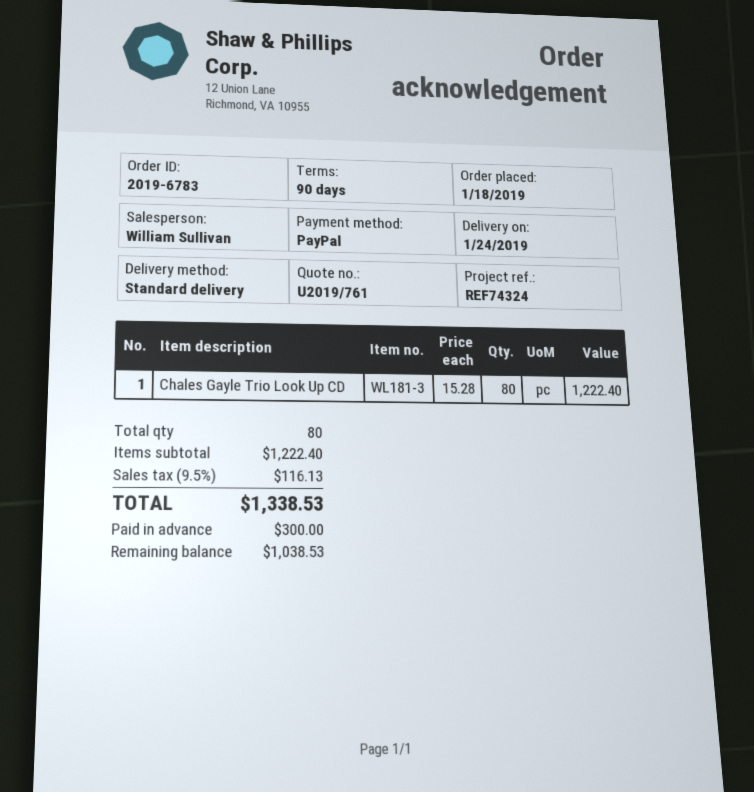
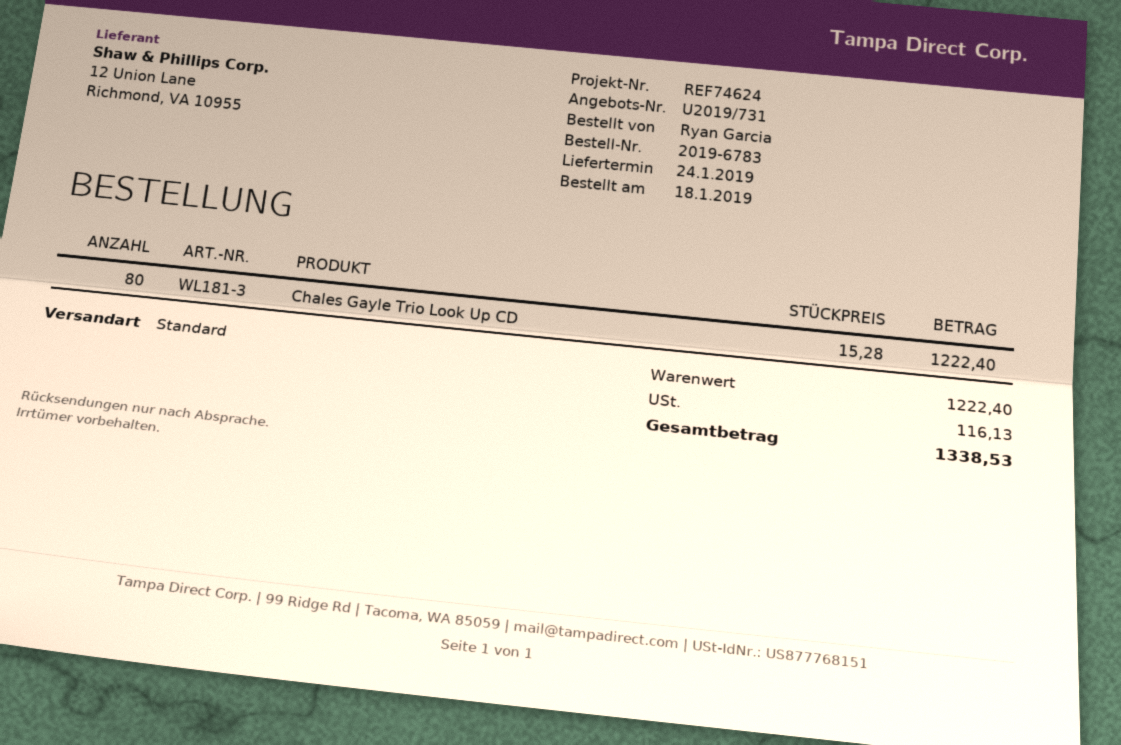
quote number: U2019/761 -> U2019/731
reference: REF74324 -> REF74624

